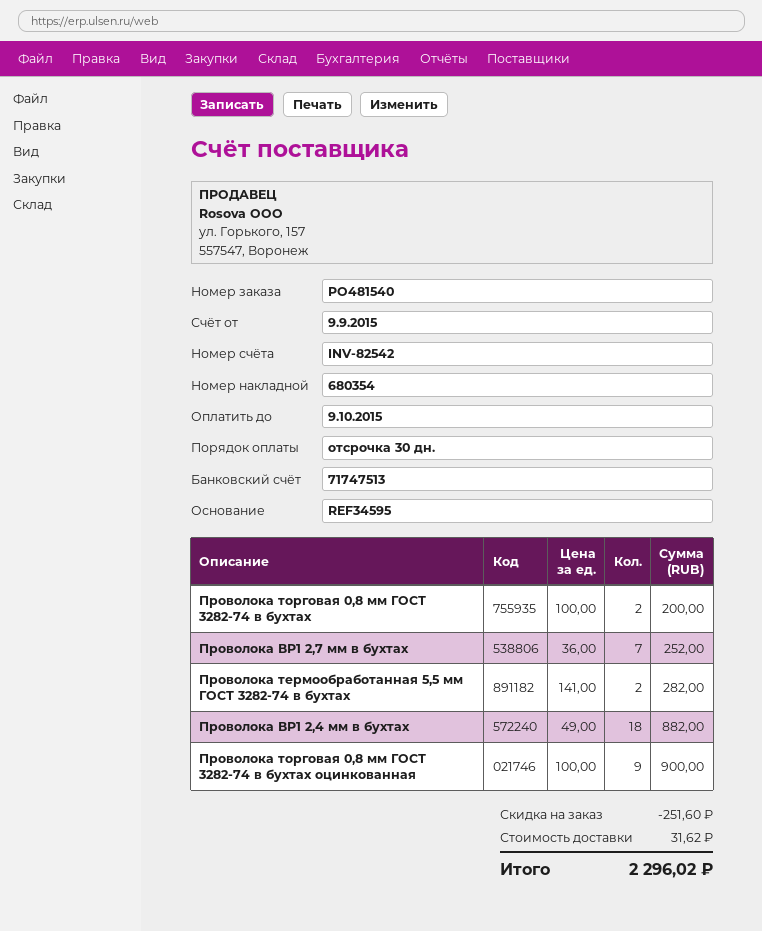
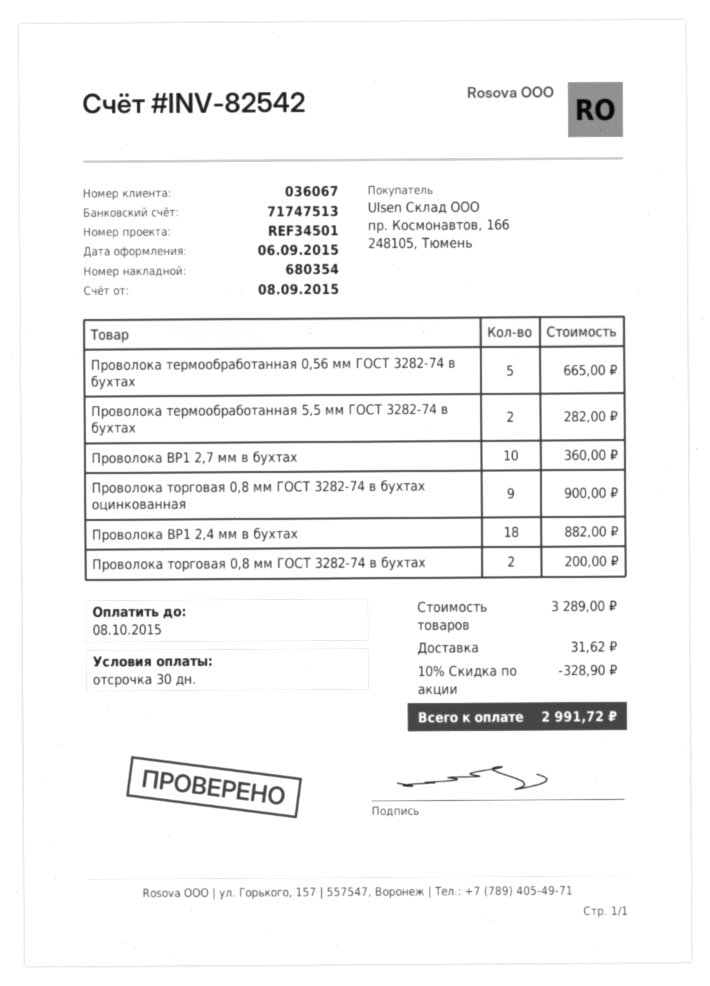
invoice date: 2015-09-09 -> 2015-09-08
due date: 2015-10-09 -> 2015-10-08
reference: REF34595 -> REF34501
Проволока ВР1 2,7 мм в бухтах: 7 for 252.00 -> 10 for 360.00
Проволока термообработанная 0,56 мм ГОСТ 3282-74 в бухтах: none -> 5 for 665.00
discount: 251.60 -> 328.90
total: 2296.02 -> 2991.72

